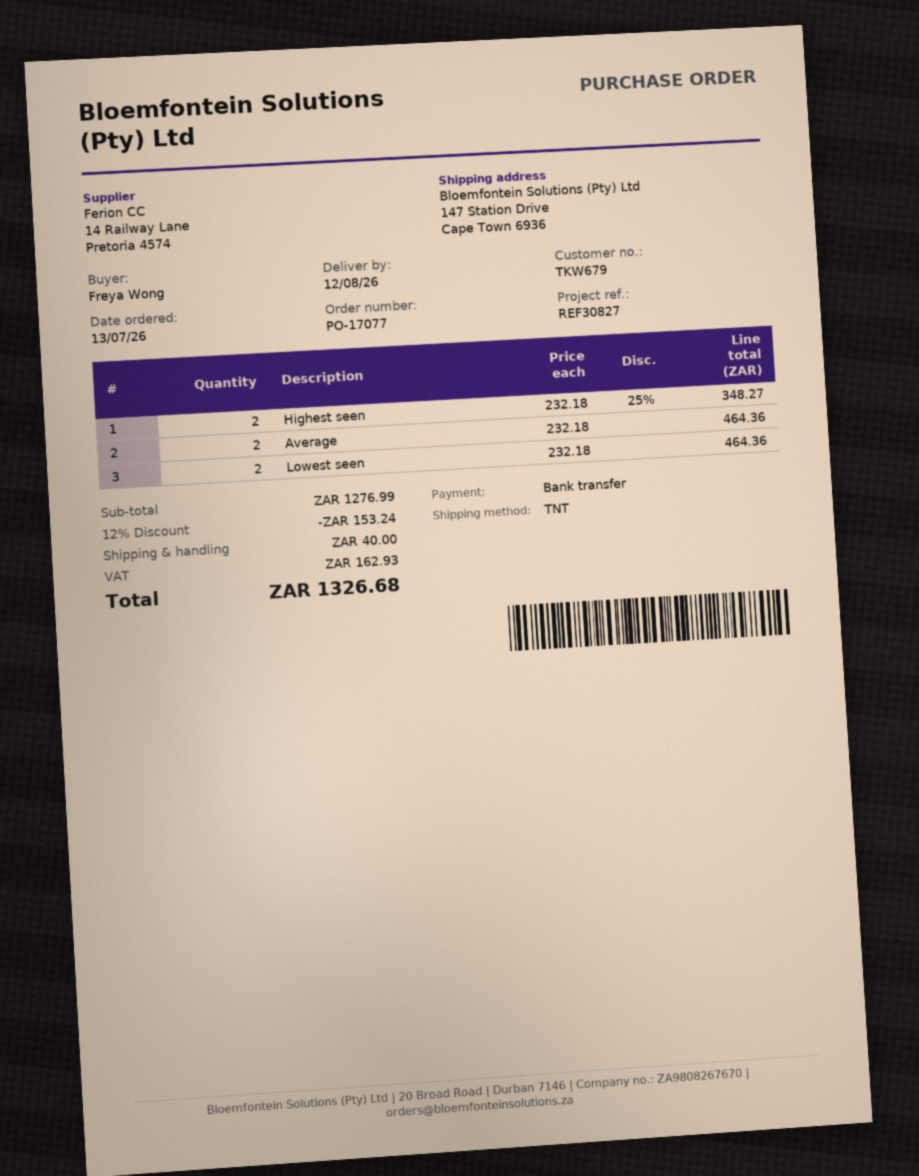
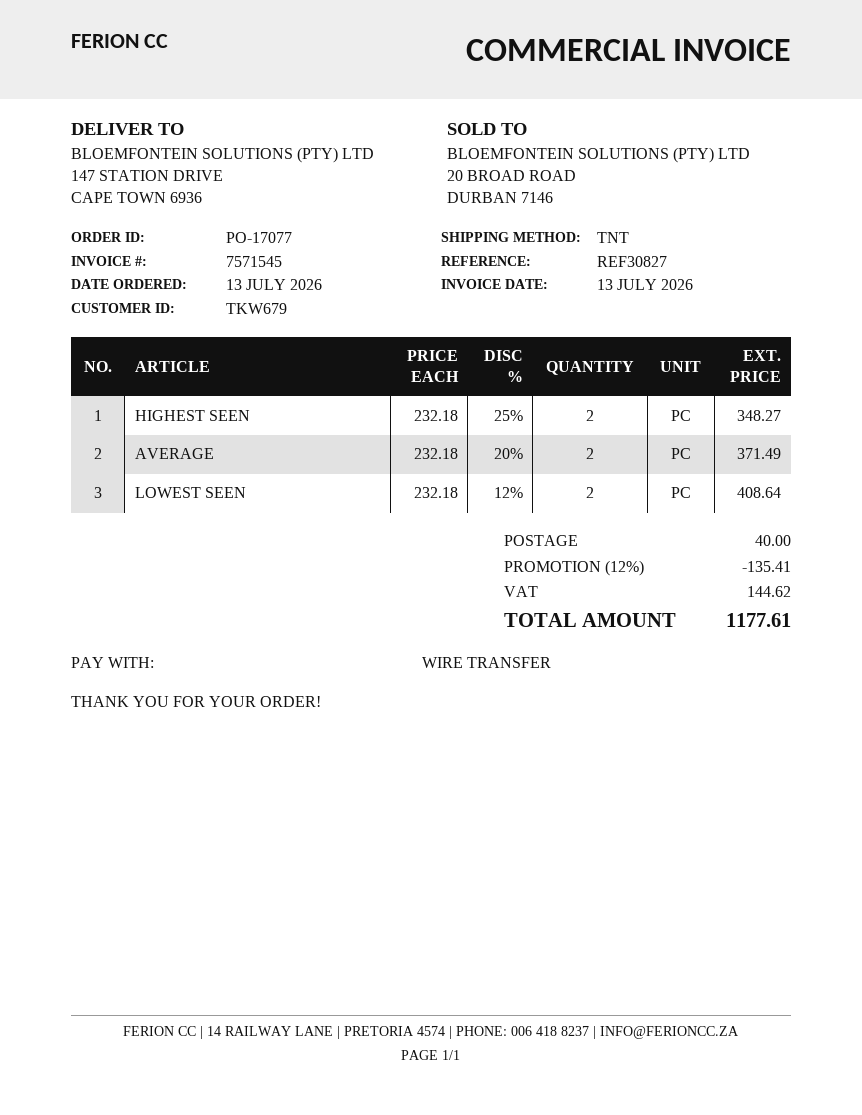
Average: 2 x 232.18 = 464.36 -> 2 x 232.18 - 20% = 371.49
Lowest seen: 2 x 232.18 = 464.36 -> 2 x 232.18 - 12% = 408.64
discount: 12% = 153.24 -> 12% = 135.41
tax: 162.93 -> 144.62
total: 1326.68 -> 1177.61

